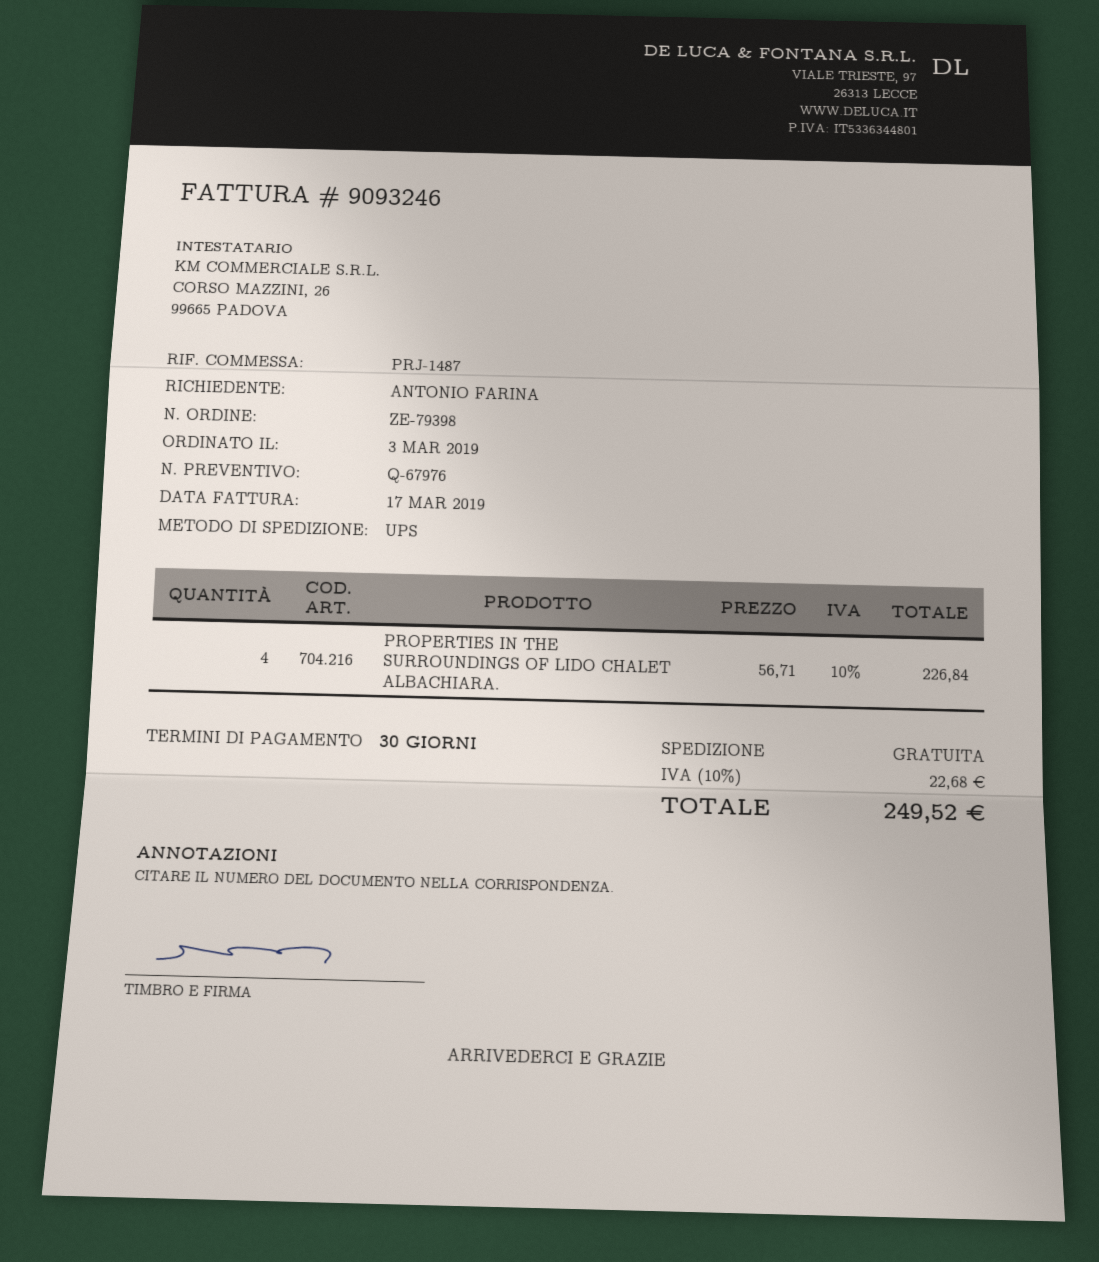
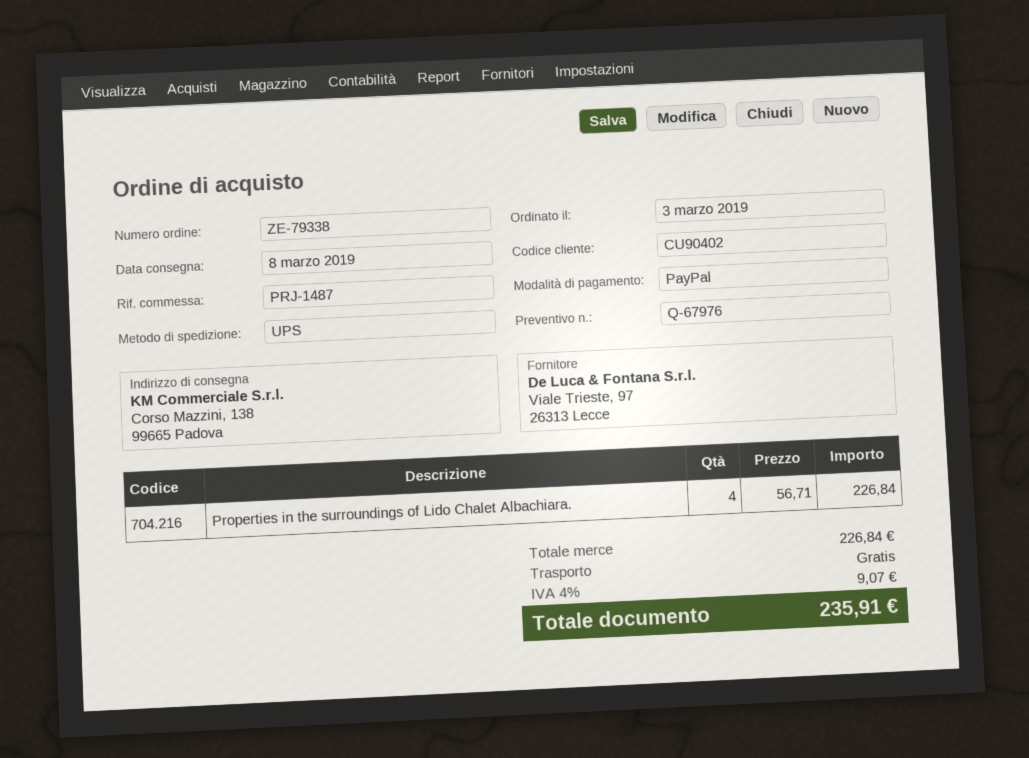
order number: ZE-79398 -> ZE-79338
tax: 10% = 22.68 -> 4% = 9.07
total: 249.52 -> 235.91

